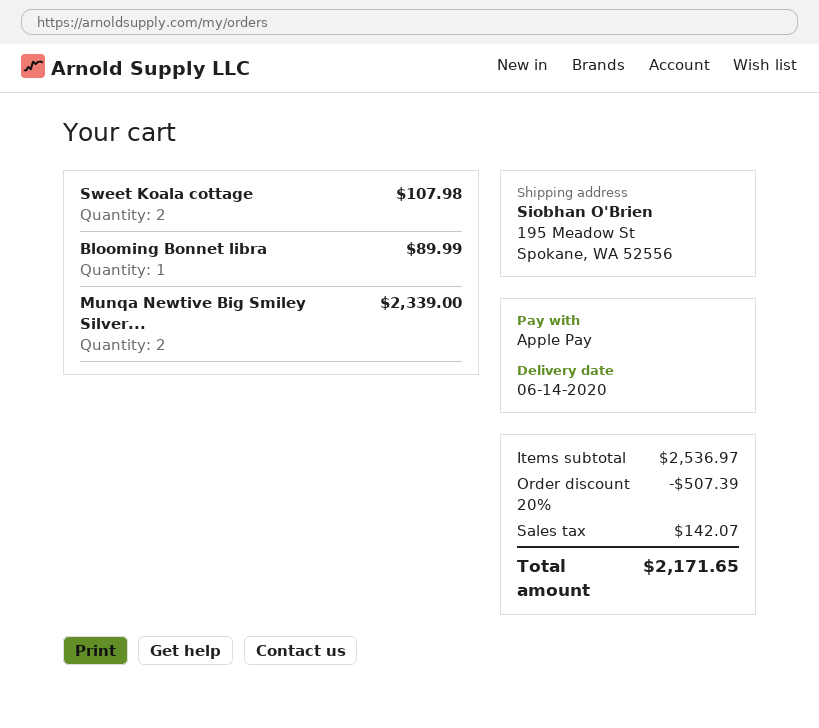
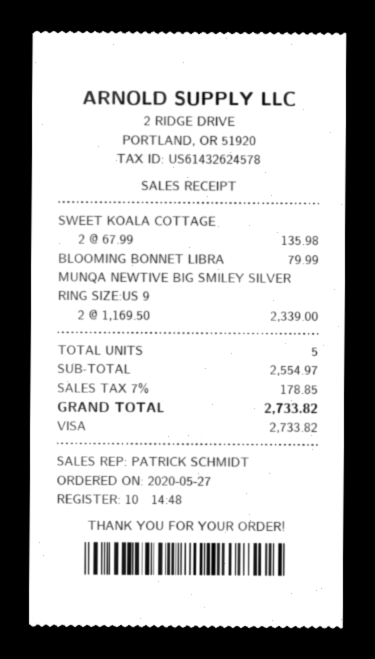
payment method: Apple Pay -> Visa
Sweet Koala cottage: 2 for 107.98 -> 2 for 135.98
Blooming Bonnet libra: 1 for 89.99 -> 1 for 79.99
subtotal: 2536.97 -> 2554.97
discount: 20% = 507.39 -> none
tax: 142.07 -> 178.85
total: 2171.65 -> 2733.82

